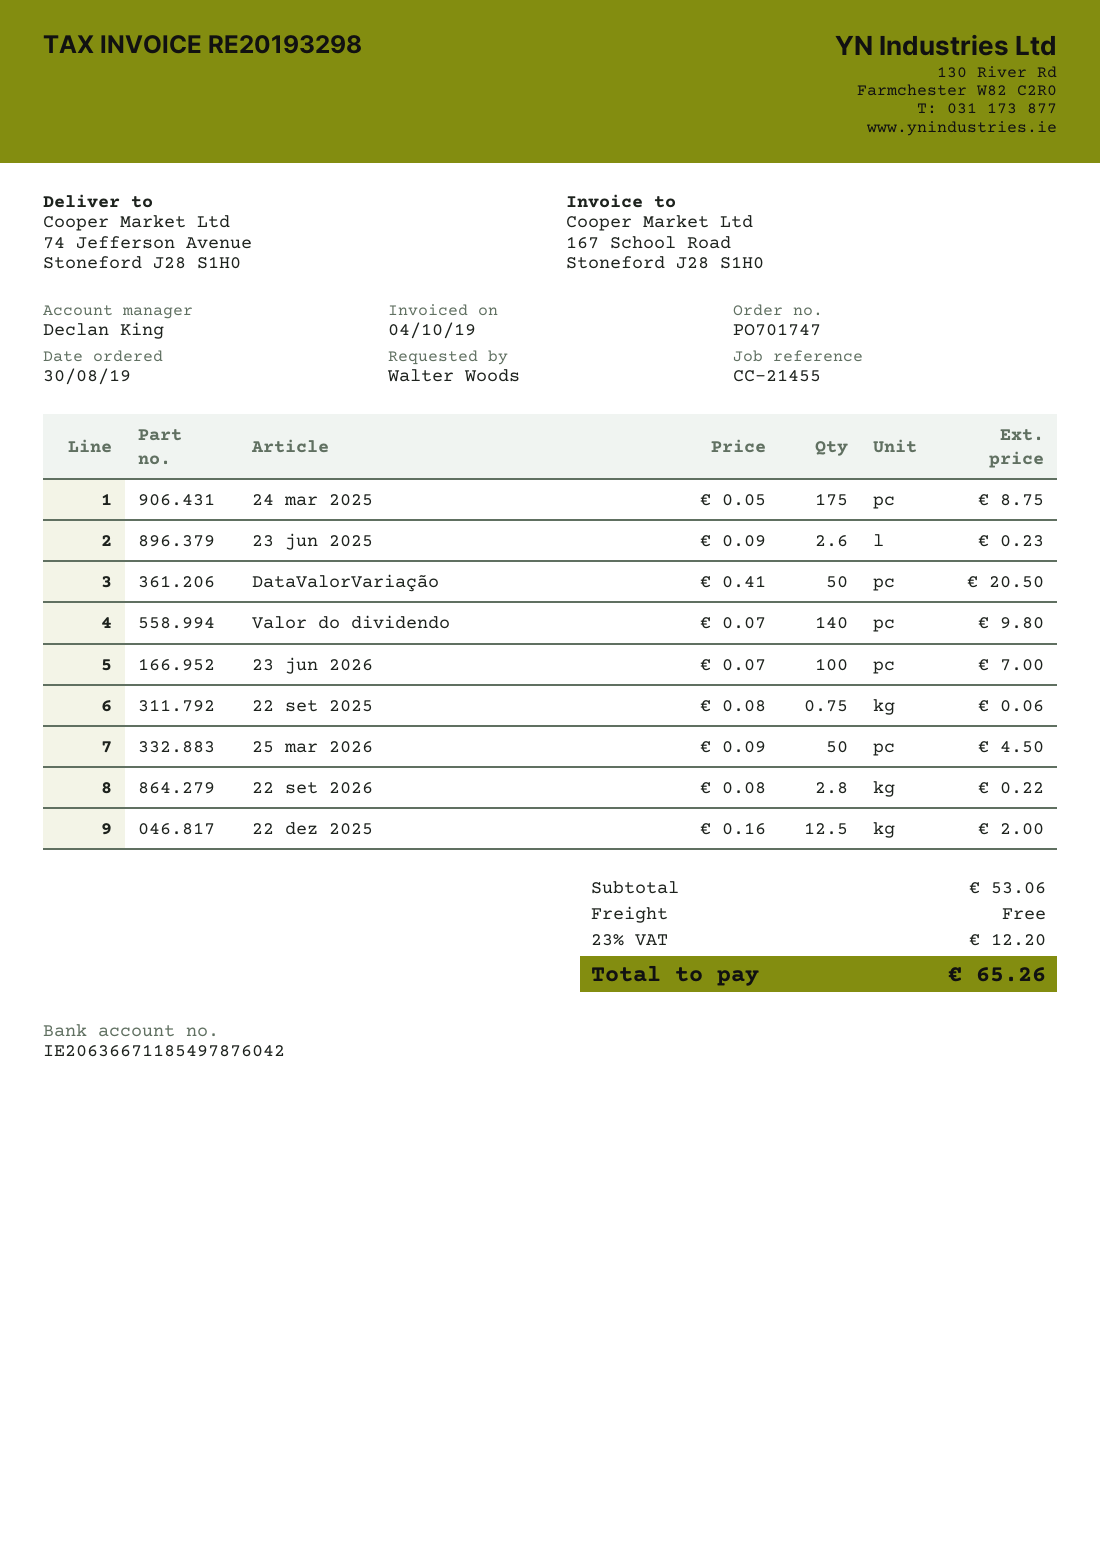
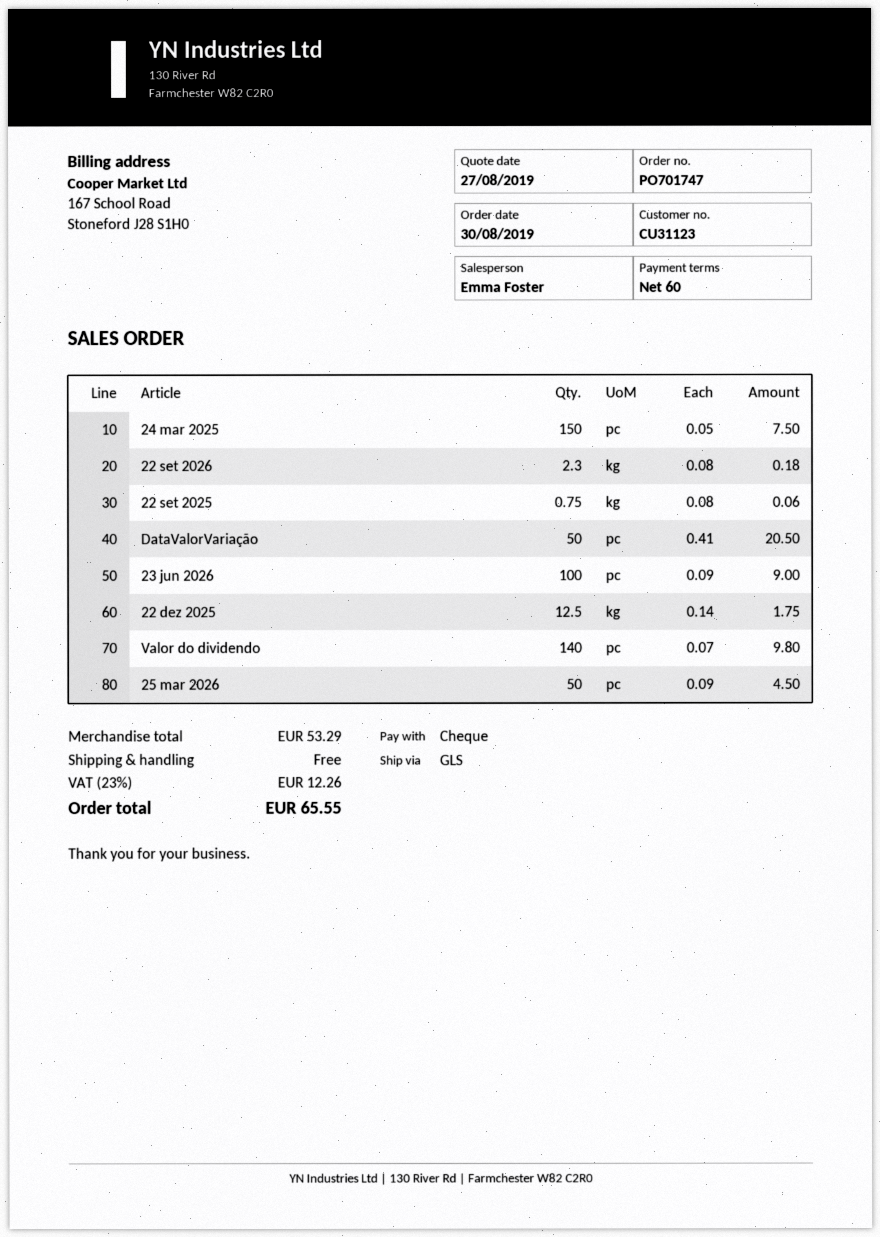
sales rep: Declan King -> Emma Foster
24 mar 2025: 175 x 0.05 = 8.75 -> 150 x 0.05 = 7.50
23 jun 2025: 2.6 x 0.09 = 0.23 -> none
23 jun 2026: 100 x 0.07 = 7.00 -> 100 x 0.09 = 9.00
22 set 2026: 2.8 x 0.08 = 0.22 -> 2.3 x 0.08 = 0.18
22 dez 2025: 12.5 x 0.16 = 2.00 -> 12.5 x 0.14 = 1.75
subtotal: 53.06 -> 53.29
tax: 23% = 12.20 -> 23% = 12.26
total: 65.26 -> 65.55

